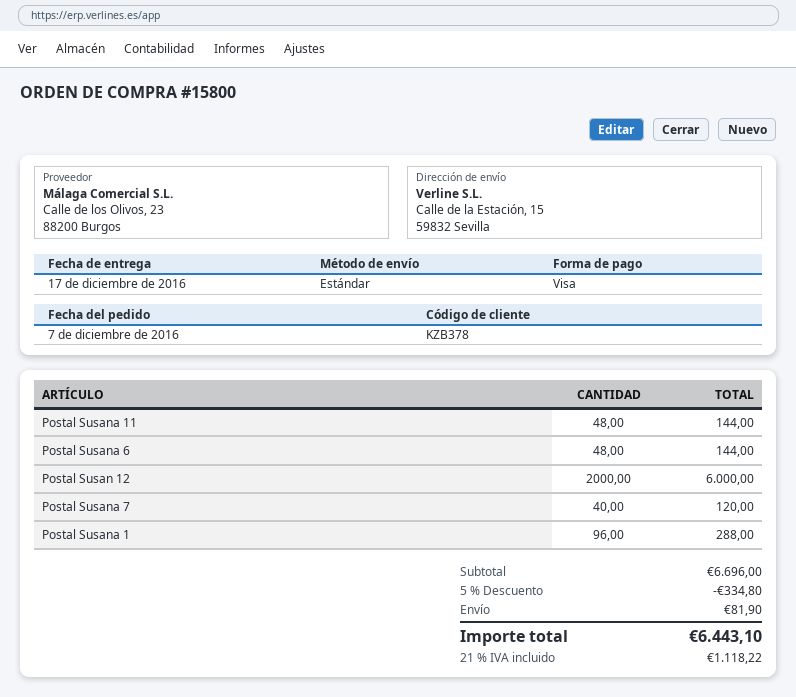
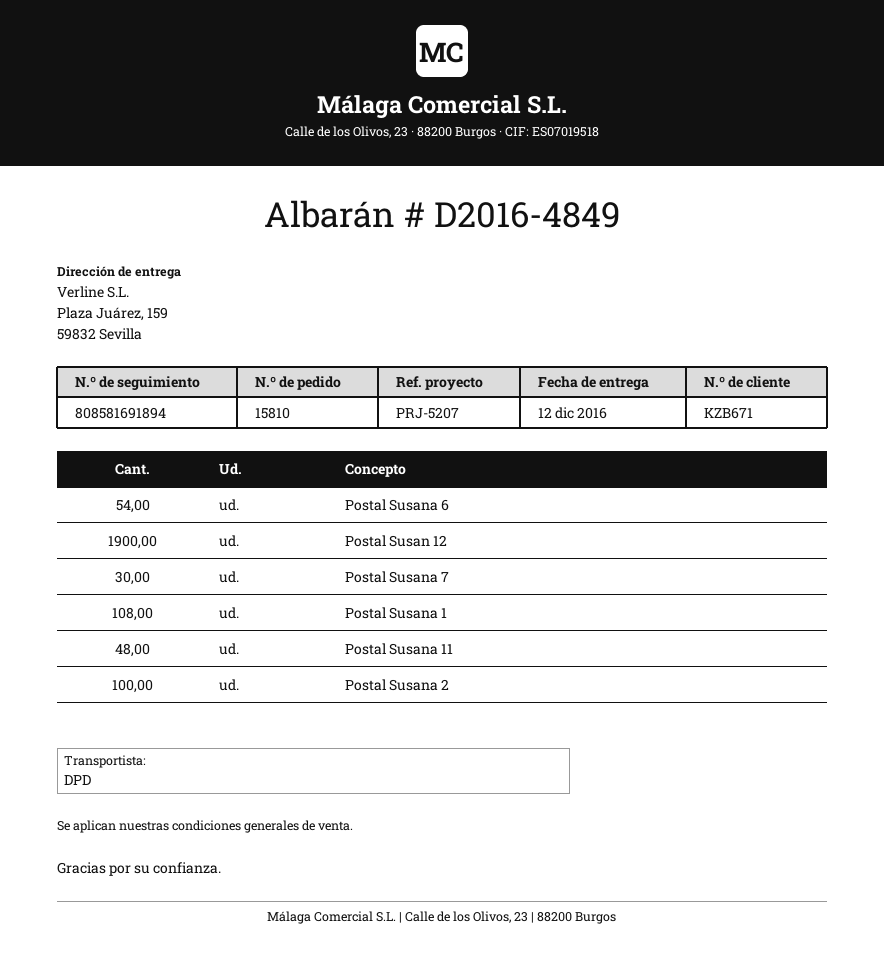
order number: 15800 -> 15810
delivery date: 2016-12-17 -> 2016-12-12
customer number: KZB378 -> KZB671
shipping method: standard -> DPD
ship to: Calle de la Estación, 15, 59832 Sevilla -> Plaza Juárez, 159, 59832 Sevilla
Postal Susana 6: 48 -> 54
Postal Susan 12: 2000 -> 1900
Postal Susana 7: 40 -> 30
Postal Susana 1: 96 -> 108
Postal Susana 2: none -> 100

